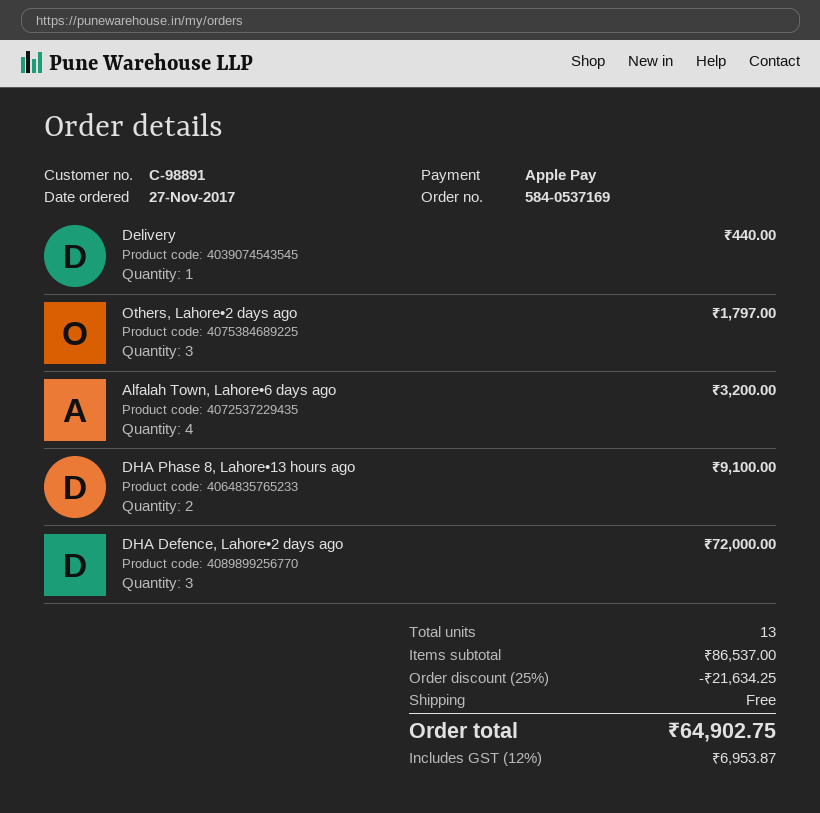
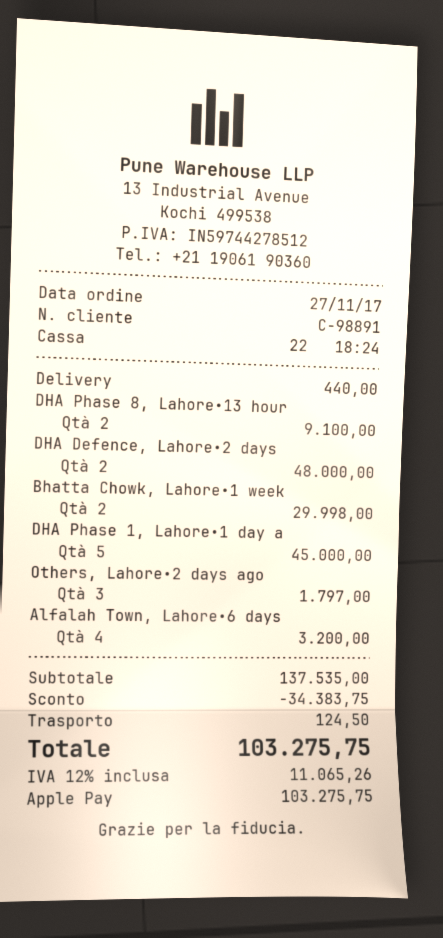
DHA Defence, Lahore•2 days ago: 3 for 72000.00 -> 2 for 48000.00
Bhatta Chowk, Lahore•1 week: none -> 2 for 29998.00
DHA Phase 1, Lahore•1 day a: none -> 5 for 45000.00
subtotal: 86537.00 -> 137535.00
discount: 21634.25 -> 34383.75
shipping: 0.00 -> 124.50
tax: 12% = 6953.87 -> 12% = 11065.26
total: 64902.75 -> 103275.75

